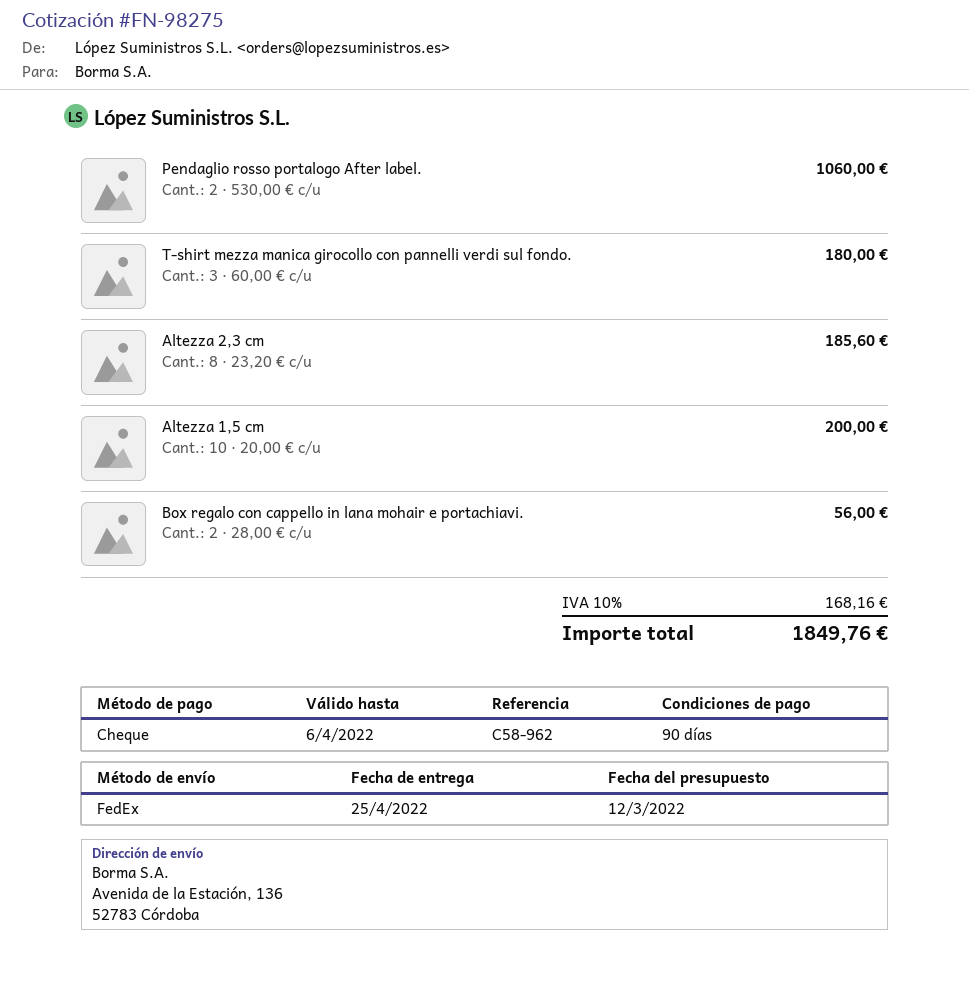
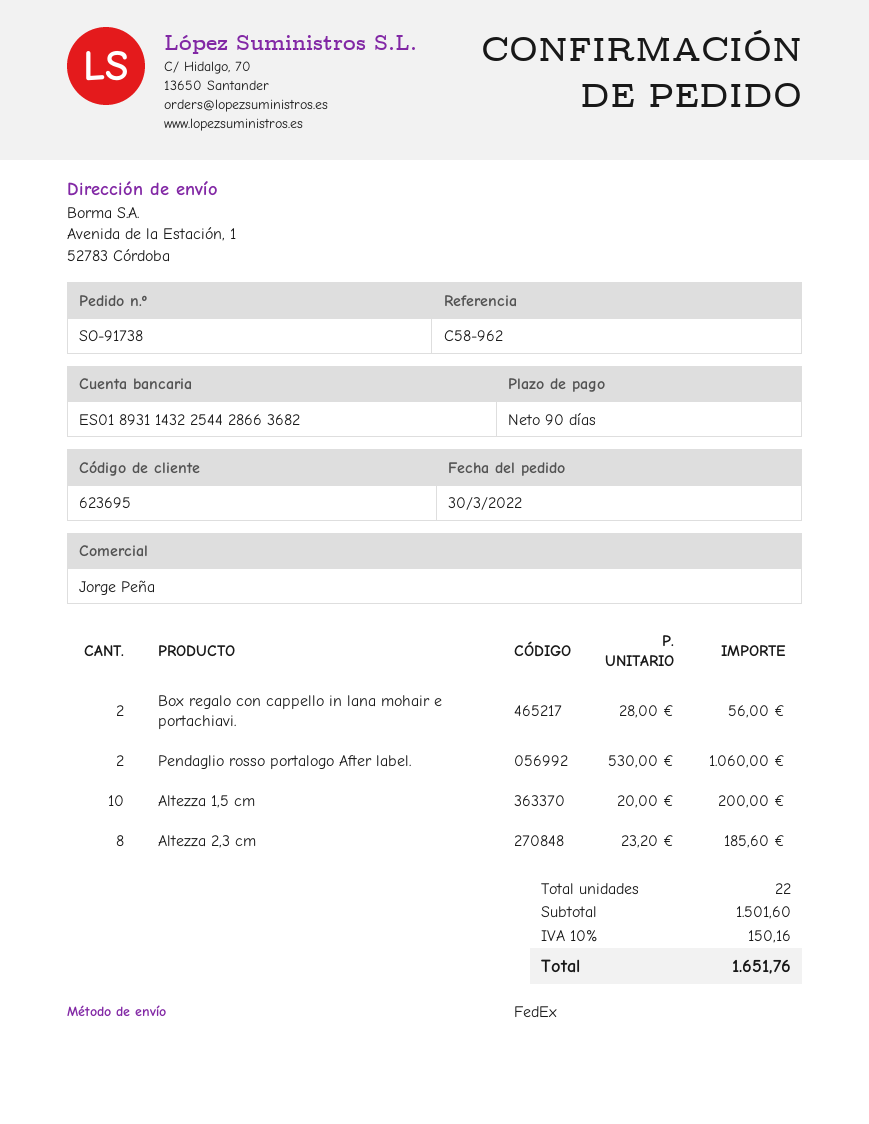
ship to: Avenida de la Estación, 136, 52783 Córdoba -> Avenida de la Estación, 1, 52783 Córdoba
T-shirt mezza manica girocollo con pannelli verdi sul fondo.: 3 x 60.00 = 180.00 -> none
tax: 10% = 168.16 -> 10% = 150.16
total: 1849.76 -> 1651.76

